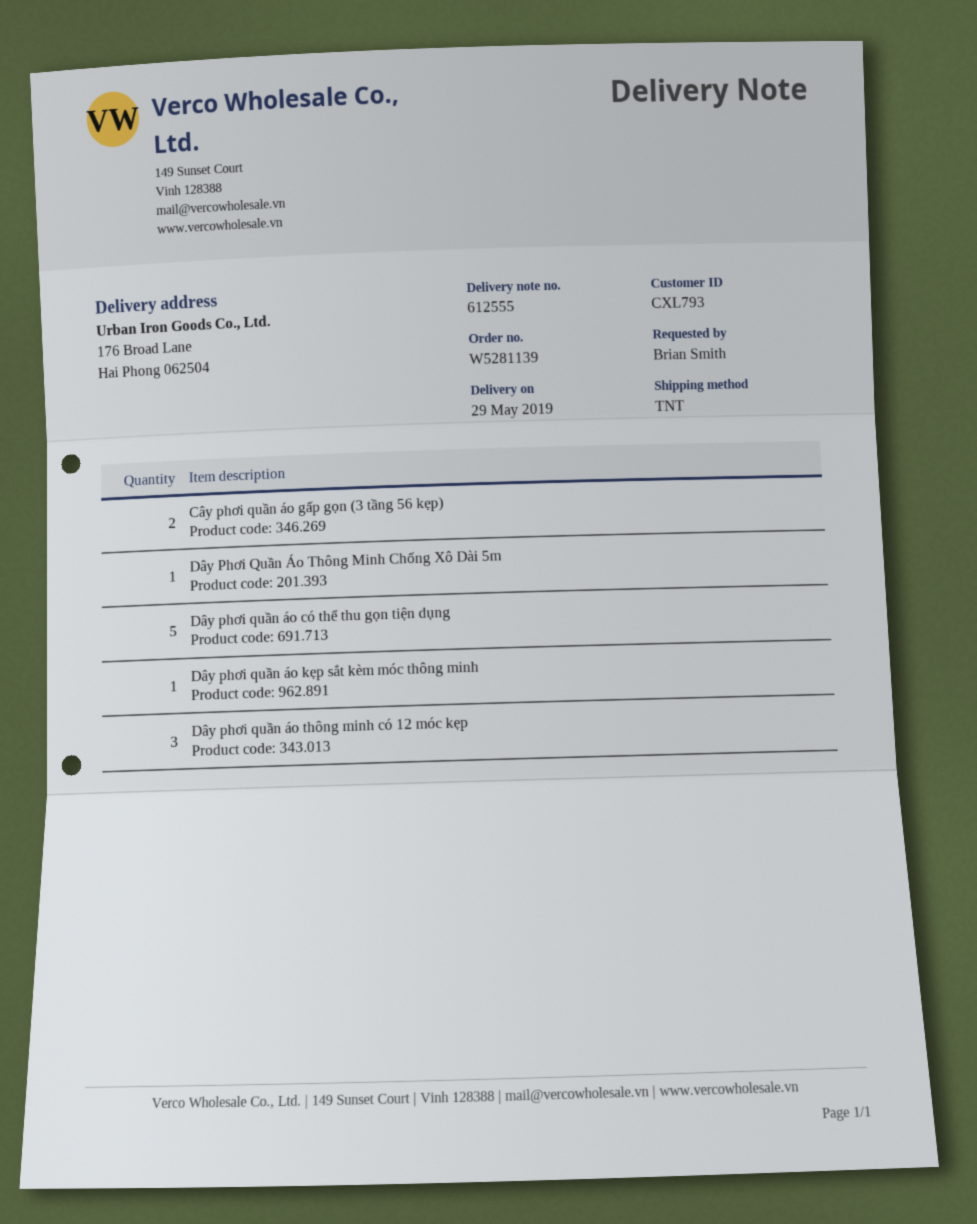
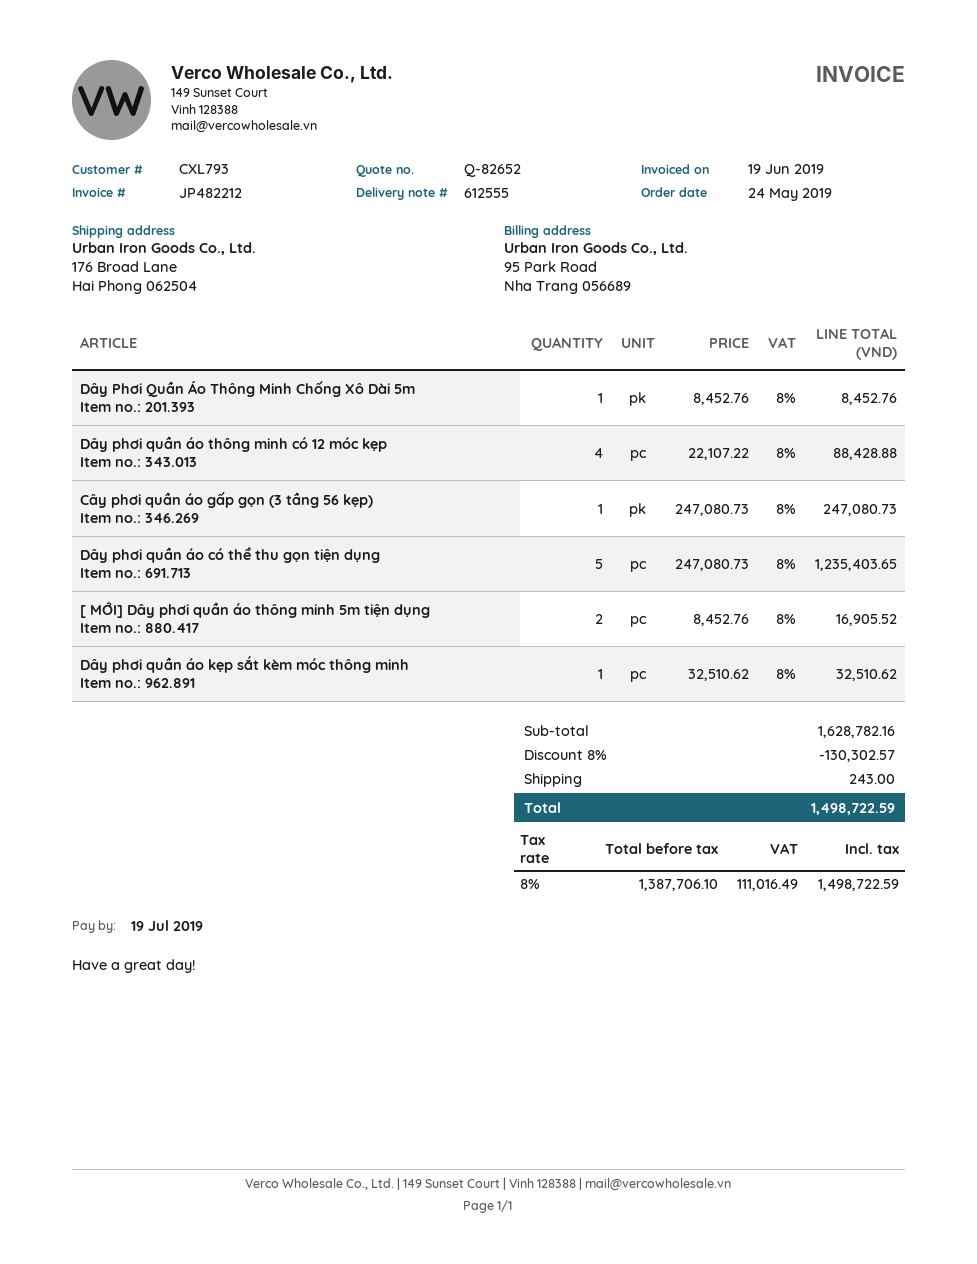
Cây phơi quần áo gấp gọn (3 tầng 56 kẹp): 2 -> 1
Dây phơi quần áo thông minh có 12 móc kẹp: 3 -> 4
[ MỚI] Dây phơi quần áo thông minh 5m tiện dụng: none -> 2

